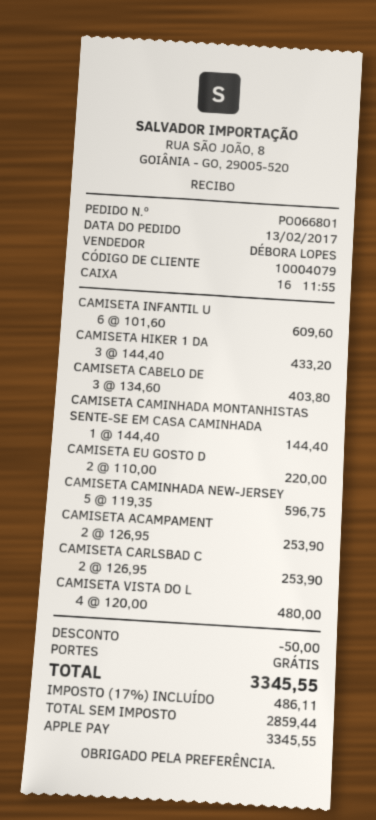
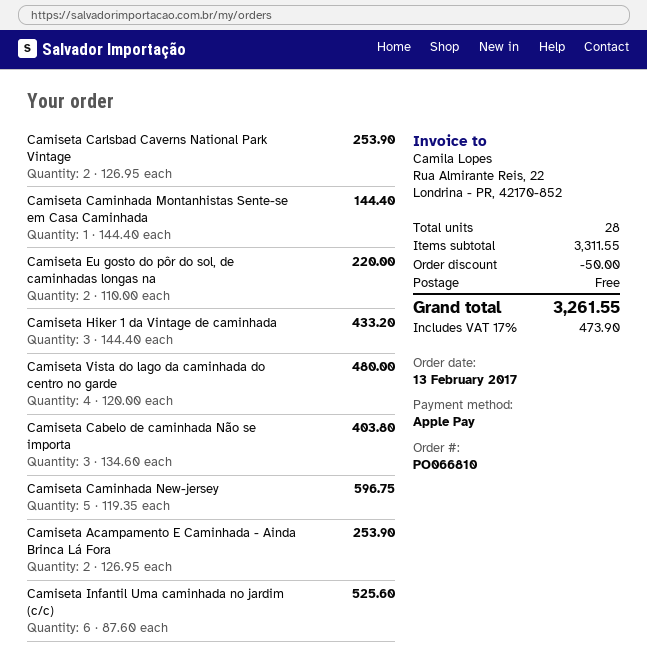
order number: PO066801 -> PO066810
CAMISETA INFANTIL U: 6 x 101.60 = 609.60 -> 6 x 87.60 = 525.60
tax: 17% = 486.11 -> 17% = 473.90
total: 3345.55 -> 3261.55

